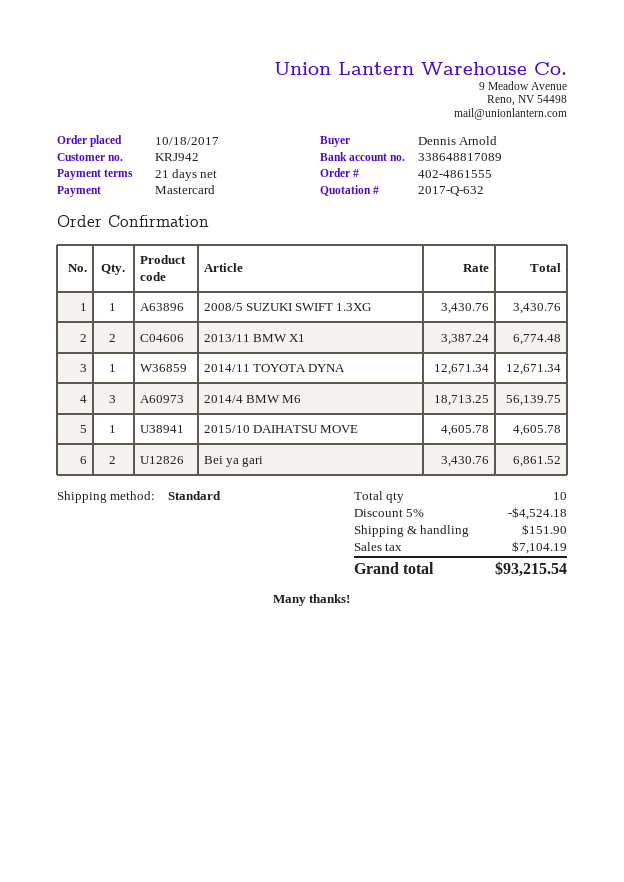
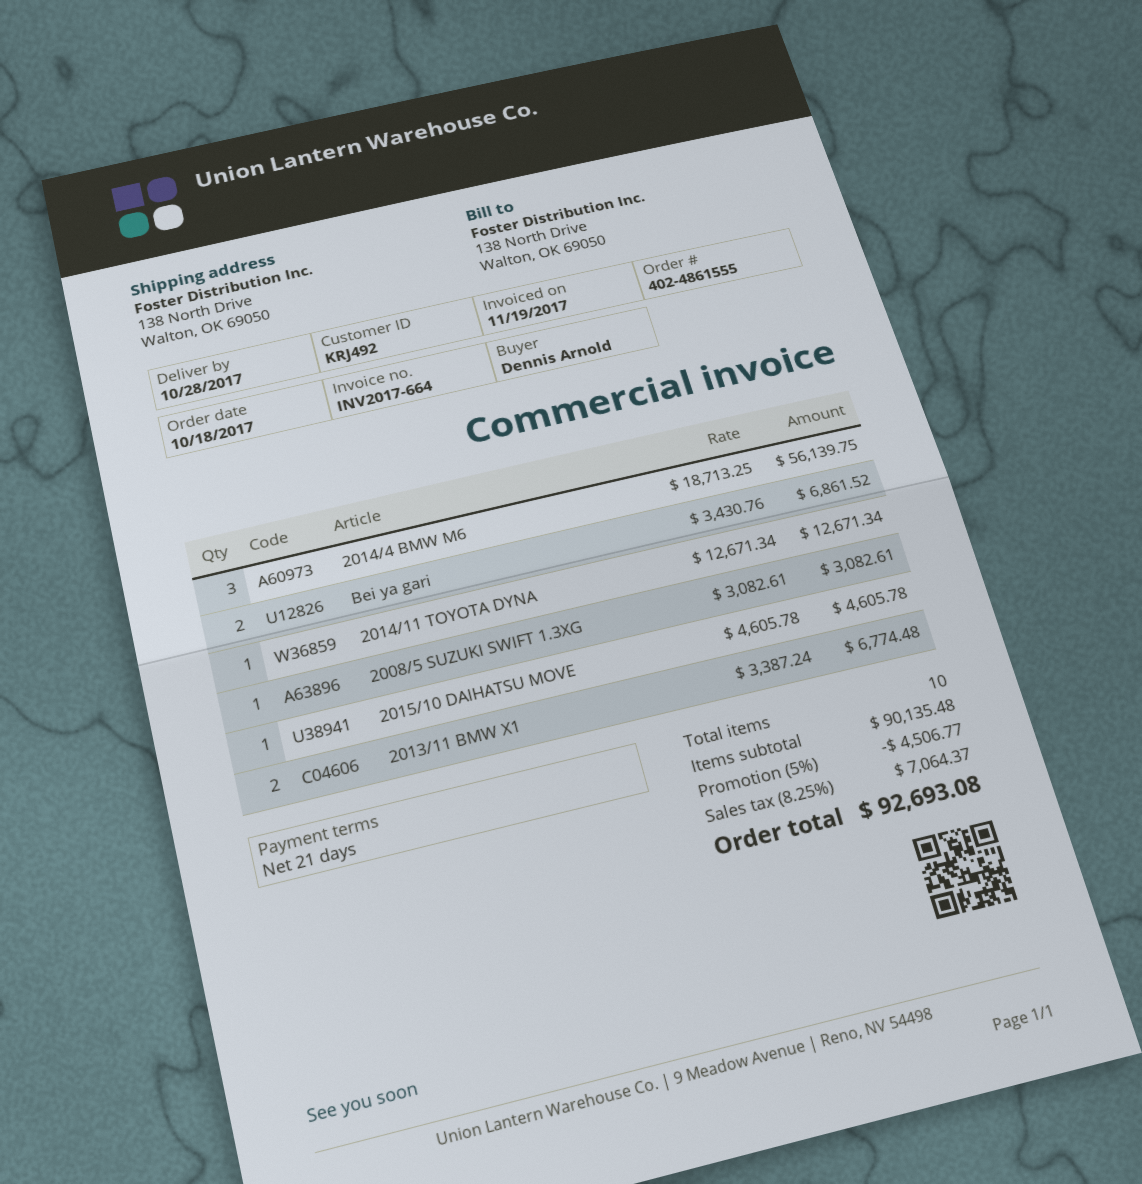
customer number: KRJ942 -> KRJ492
2008/5 SUZUKI SWIFT 1.3XG: 1 x 3430.76 = 3430.76 -> 1 x 3082.61 = 3082.61
discount: 5% = 4524.18 -> 5% = 4506.77
shipping: 151.90 -> none
tax: 7104.19 -> 7064.37
total: 93215.54 -> 92693.08

